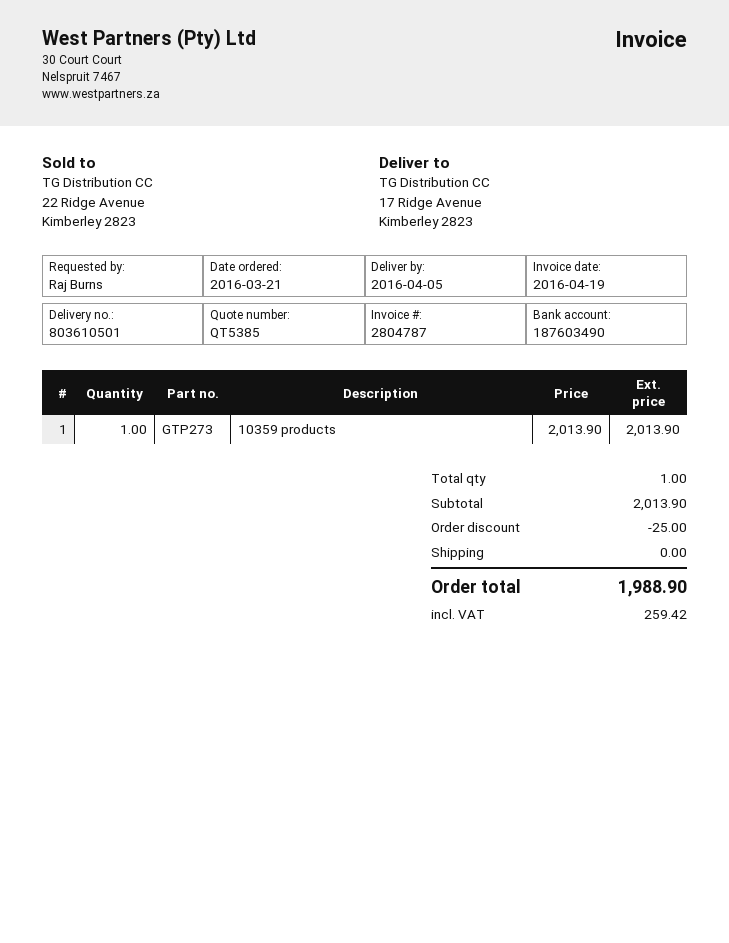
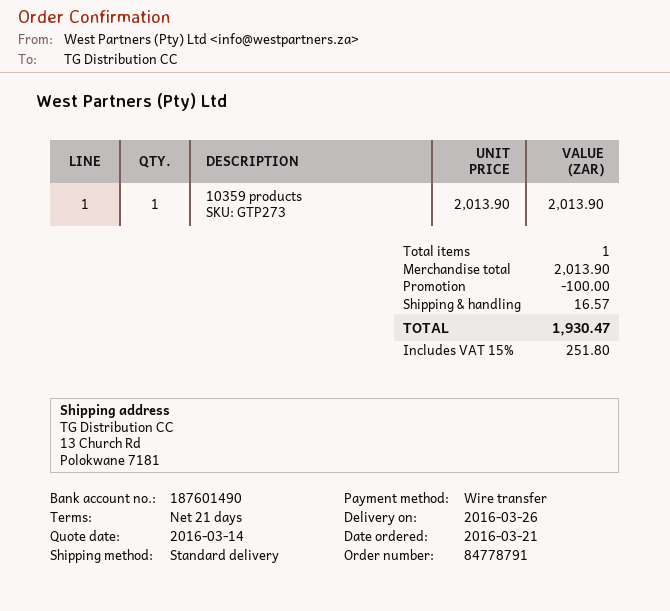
delivery date: 2016-04-05 -> 2016-03-26
bank account: 187603490 -> 187601490
ship to: 17 Ridge Avenue, Kimberley 2823 -> 13 Church Rd, Polokwane 7181
discount: 25.00 -> 100.00
shipping: 0.00 -> 16.57
tax: 259.42 -> 251.80
total: 1988.90 -> 1930.47

